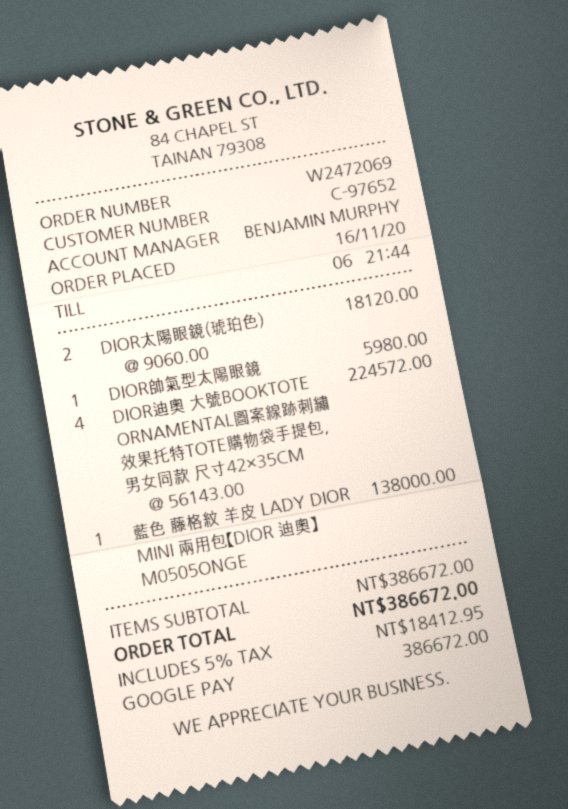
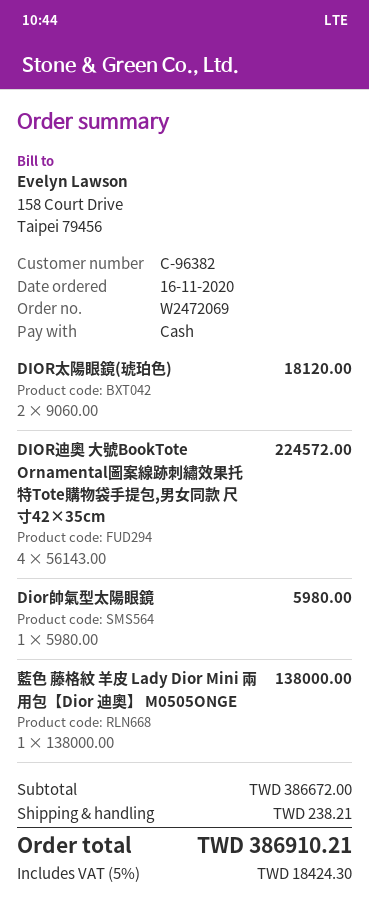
customer number: C-97652 -> C-96382
payment method: Google Pay -> cash
shipping: none -> 238.21
tax: 5% = 18412.95 -> 5% = 18424.30
total: 386672.00 -> 386910.21

